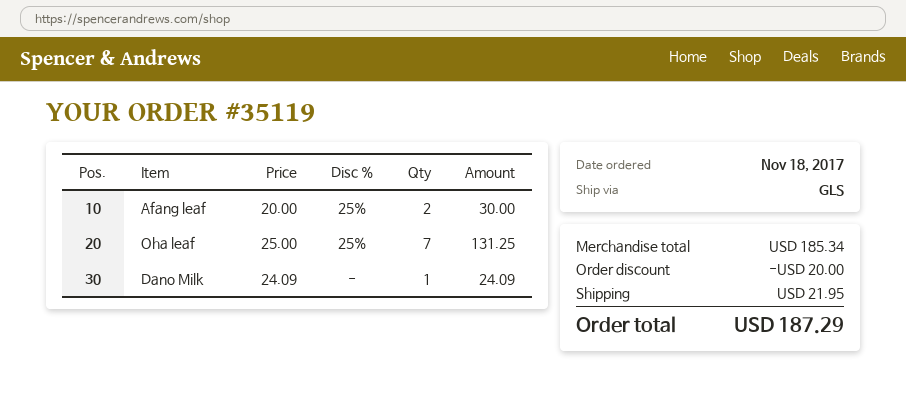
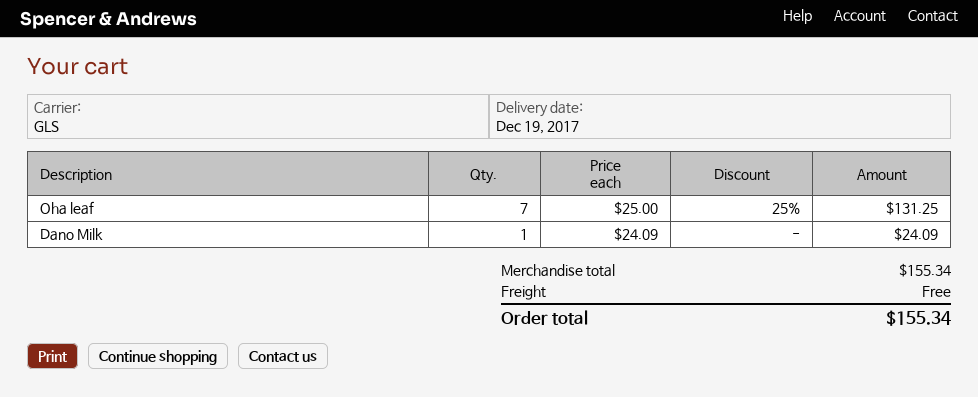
Afang leaf: 2 x 20.00 - 25% = 30.00 -> none
subtotal: 185.34 -> 155.34
discount: 20.00 -> none
shipping: 21.95 -> 0.00
total: 187.29 -> 155.34

